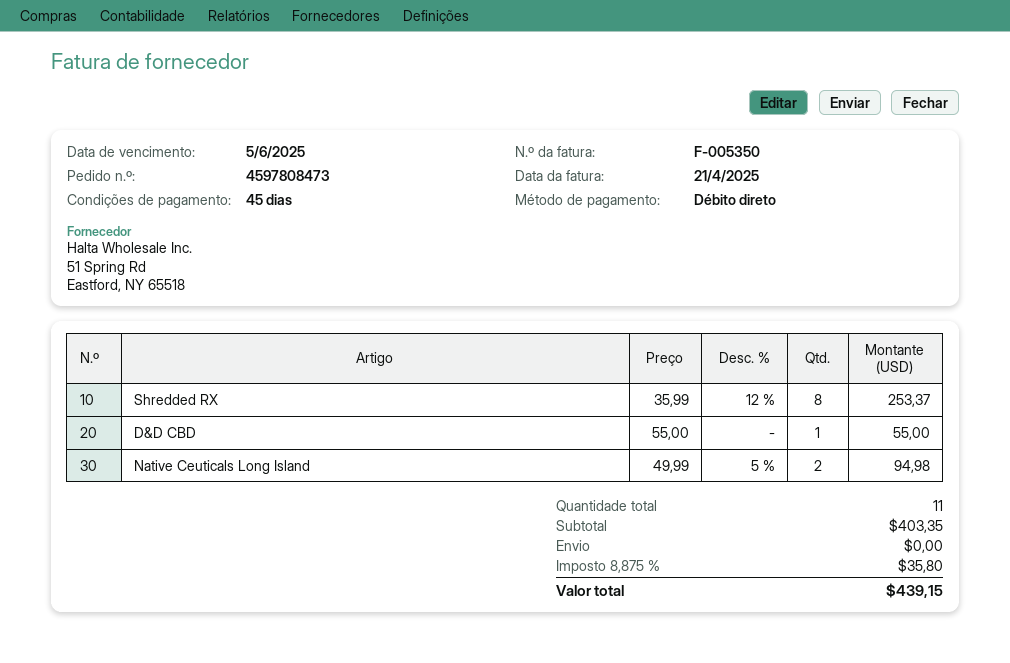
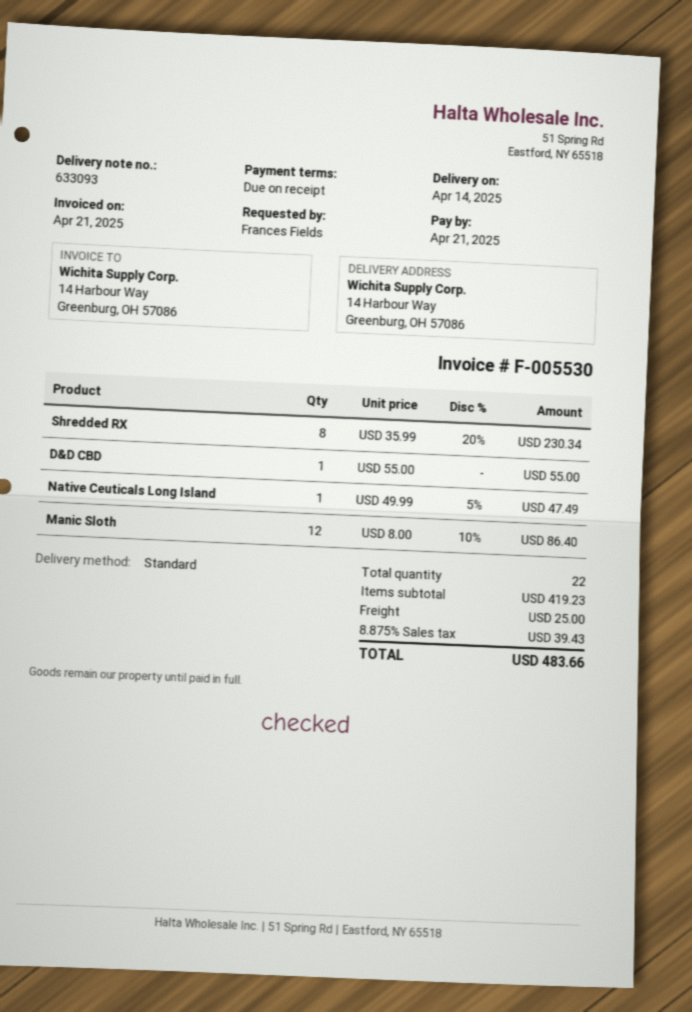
invoice number: F-005350 -> F-005530
payment terms: 45 days -> on receipt
due date: 2025-06-05 -> 2025-04-21
Shredded RX: 8 x 35.99 - 12% = 253.37 -> 8 x 35.99 - 20% = 230.34
Native Ceuticals Long Island: 2 x 49.99 - 5% = 94.98 -> 1 x 49.99 - 5% = 47.49
Manic Sloth: none -> 12 x 8.00 - 10% = 86.40
total quantity: 11 -> 22
subtotal: 403.35 -> 419.23
shipping: 0.00 -> 25.00
tax: 8.875% = 35.80 -> 8.875% = 39.43
total: 439.15 -> 483.66

